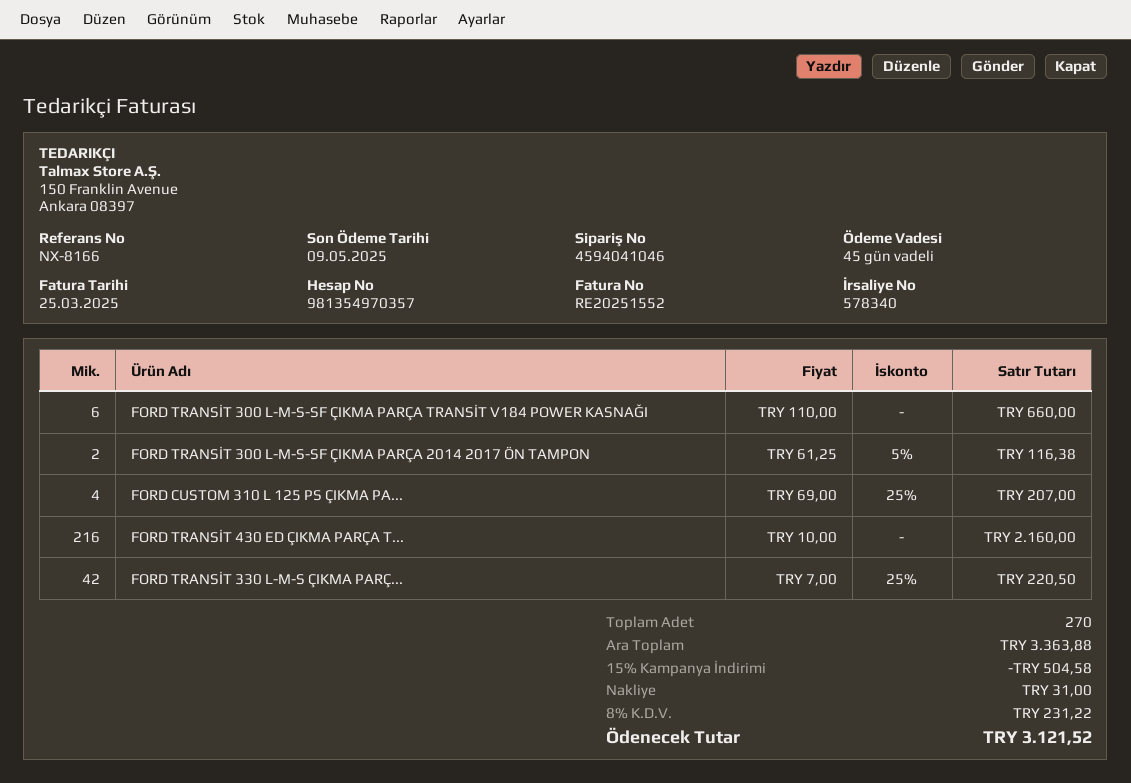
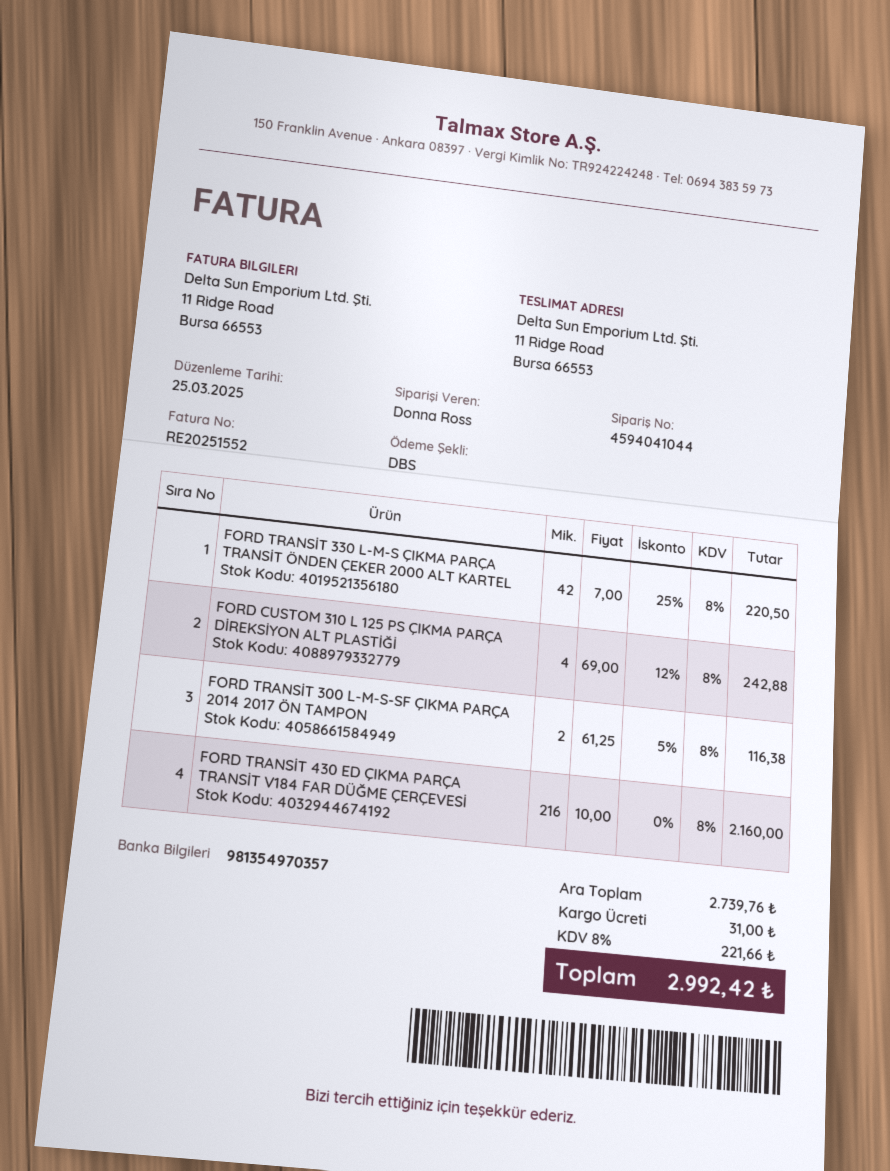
order number: 4594041046 -> 4594041044
FORD TRANSİT 300 L-M-S-SF ÇIKMA PARÇA TRANSİT V184 POWER KASNAĞI: 6 x 110.00 = 660.00 -> none
FORD CUSTOM 310 L 125 PS ÇIKMA PA...: 4 x 69.00 - 25% = 207.00 -> 4 x 69.00 - 12% = 242.88
subtotal: 3363.88 -> 2739.76
discount: 15% = 504.58 -> none
tax: 8% = 231.22 -> 8% = 221.66
total: 3121.52 -> 2992.42

